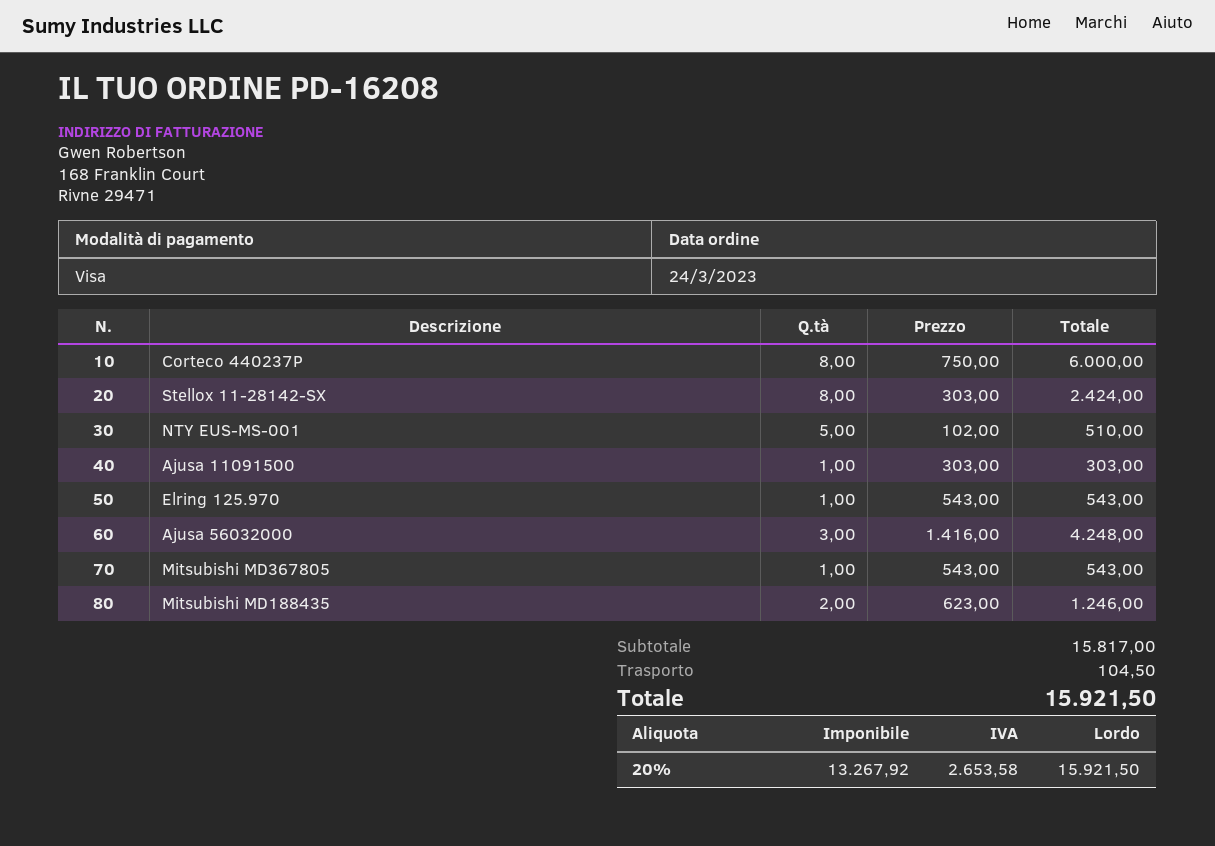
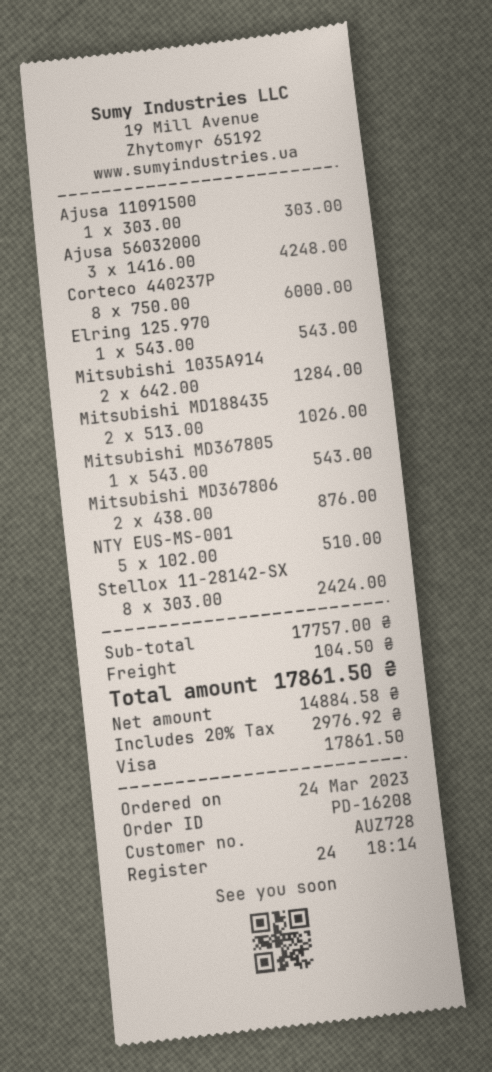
Mitsubishi MD188435: 2 x 623.00 = 1246.00 -> 2 x 513.00 = 1026.00
Mitsubishi 1035A914: none -> 2 x 642.00 = 1284.00
Mitsubishi MD367806: none -> 2 x 438.00 = 876.00
subtotal: 15817.00 -> 17757.00
net: 13267.92 -> 14884.58
tax: 20% = 2653.58 -> 20% = 2976.92
total: 15921.50 -> 17861.50

